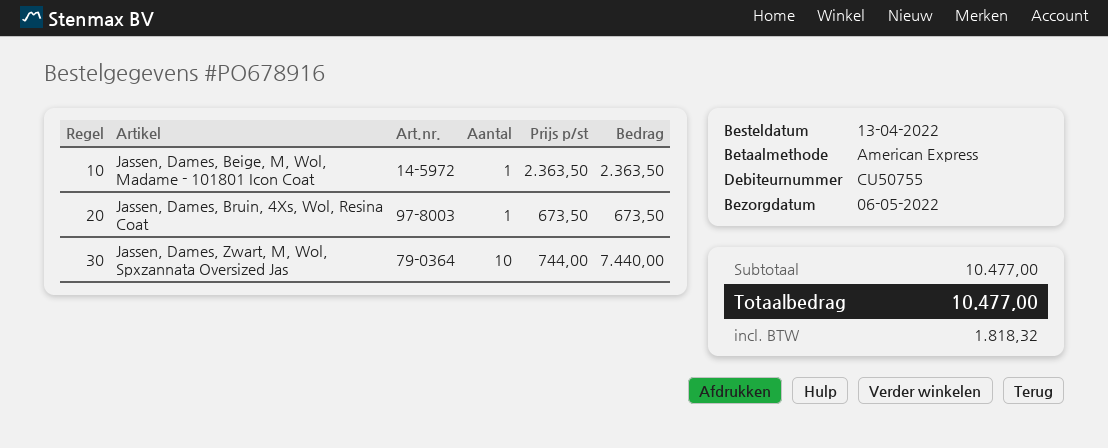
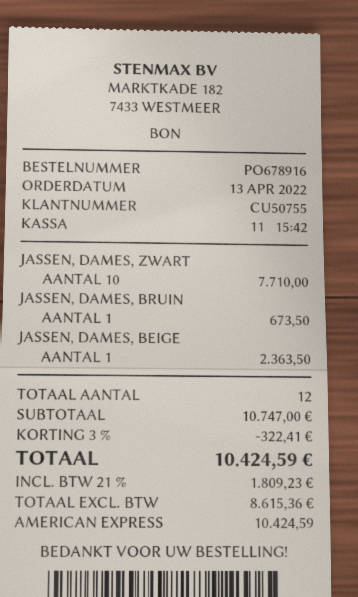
Jassen, Dames, Zwart, M, Wol, Spxzannata Oversized Jas: 10 for 7440.00 -> 10 for 7710.00
subtotal: 10477.00 -> 10747.00
discount: none -> 3% = 322.41
tax: 1818.32 -> 1809.23
total: 10477.00 -> 10424.59

